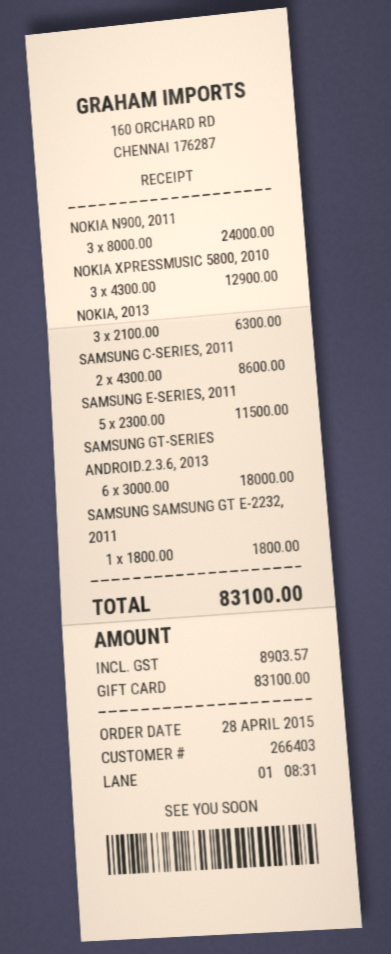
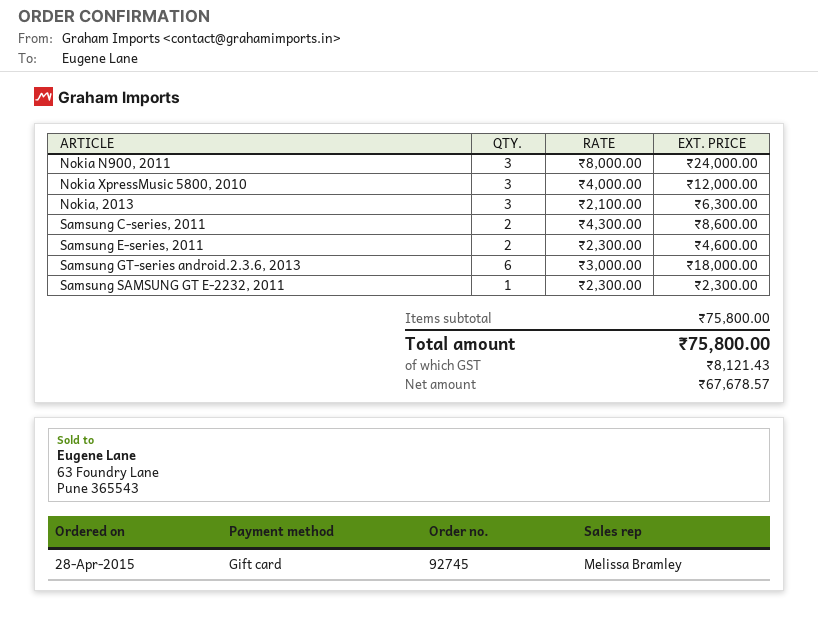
NOKIA XPRESSMUSIC 5800, 2010: 3 x 4300.00 = 12900.00 -> 3 x 4000.00 = 12000.00
SAMSUNG E-SERIES, 2011: 5 x 2300.00 = 11500.00 -> 2 x 2300.00 = 4600.00
SAMSUNG SAMSUNG GT E-2232, 2011: 1 x 1800.00 = 1800.00 -> 1 x 2300.00 = 2300.00
tax: 8903.57 -> 8121.43
total: 83100.00 -> 75800.00

